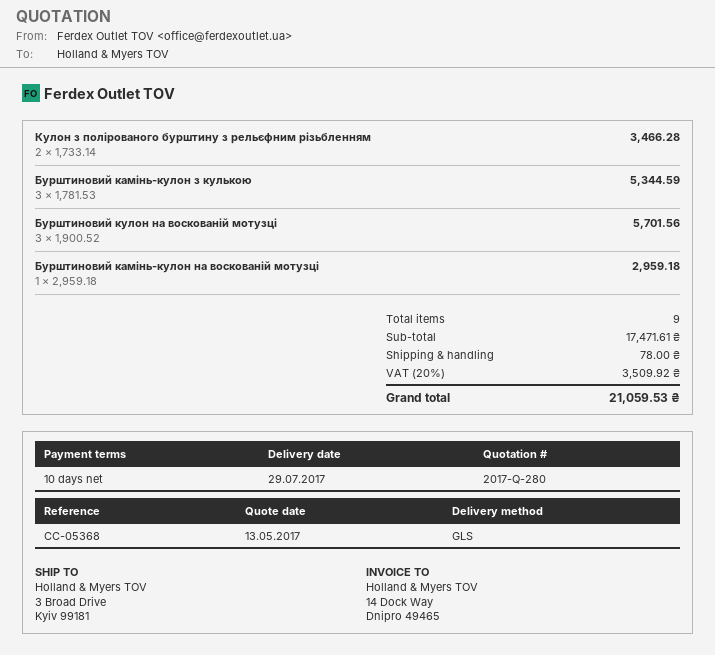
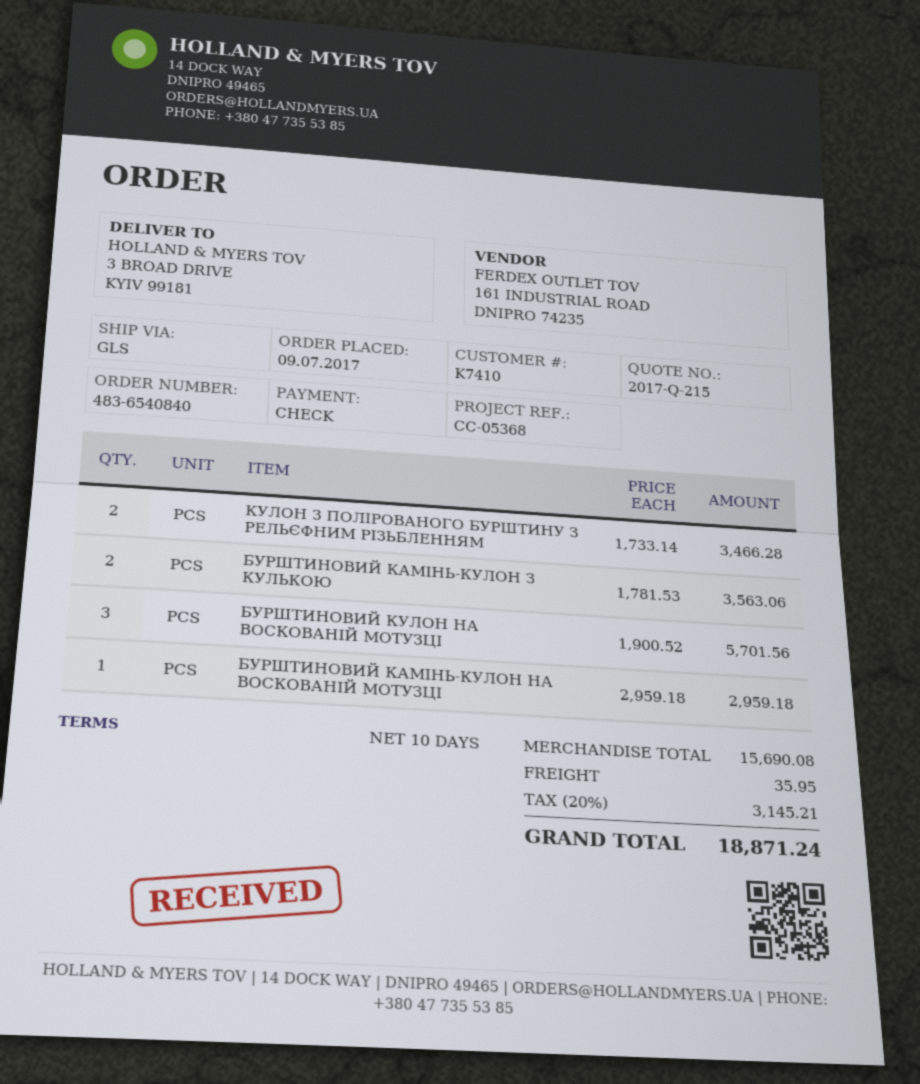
quote number: 2017-Q-280 -> 2017-Q-215
Бурштиновий камінь-кулон з кулькою: 3 x 1781.53 = 5344.59 -> 2 x 1781.53 = 3563.06
subtotal: 17471.61 -> 15690.08
shipping: 78.00 -> 35.95
tax: 20% = 3509.92 -> 20% = 3145.21
total: 21059.53 -> 18871.24

